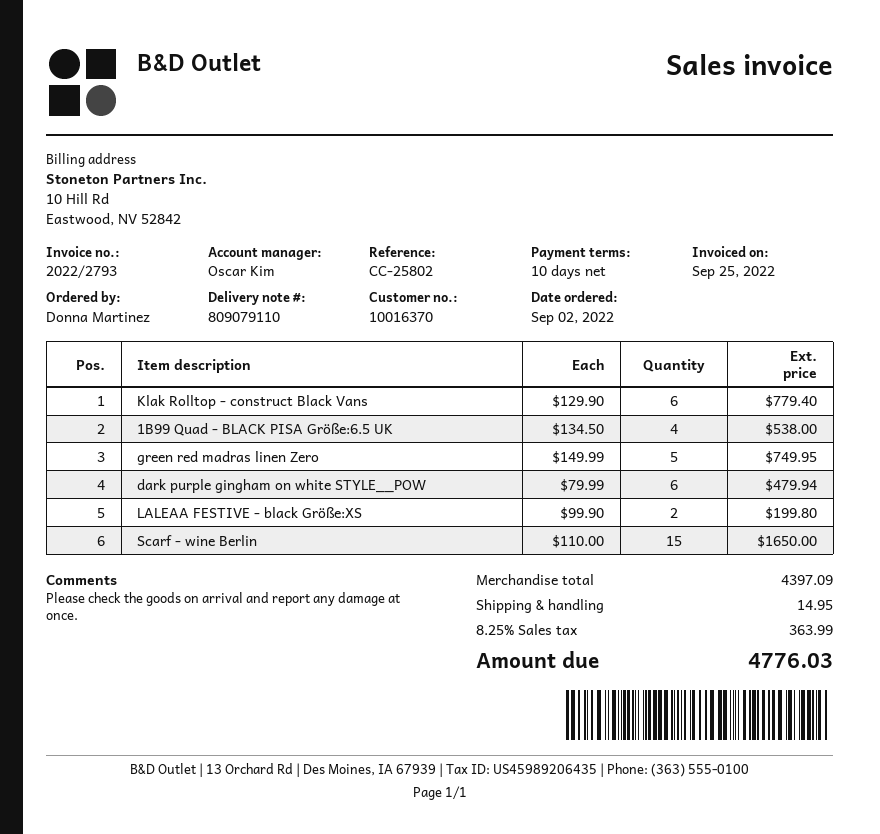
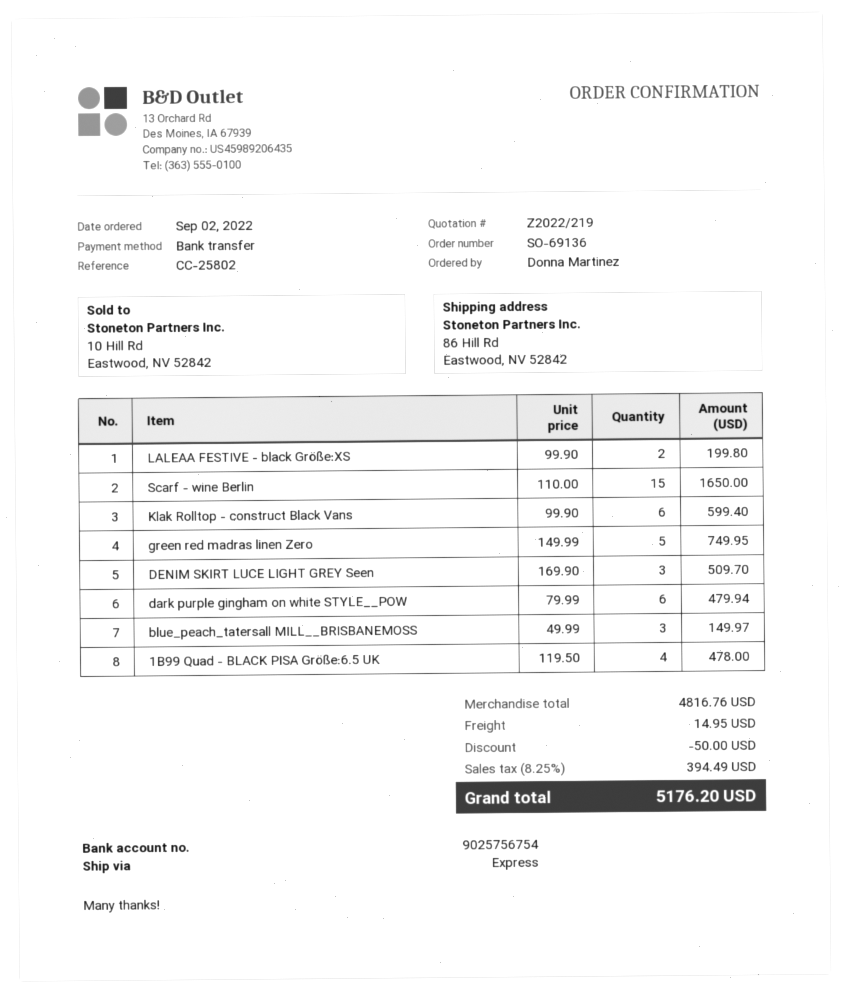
Klak Rolltop - construct Black Vans: 6 x 129.90 = 779.40 -> 6 x 99.90 = 599.40
1B99 Quad - BLACK PISA Größe:6.5 UK: 4 x 134.50 = 538.00 -> 4 x 119.50 = 478.00
DENIM SKIRT LUCE LIGHT GREY Seen: none -> 3 x 169.90 = 509.70
blue_peach_tatersall MILL__BRISBANEMOSS: none -> 3 x 49.99 = 149.97
subtotal: 4397.09 -> 4816.76
discount: none -> 50.00
tax: 8.25% = 363.99 -> 8.25% = 394.49
total: 4776.03 -> 5176.20

